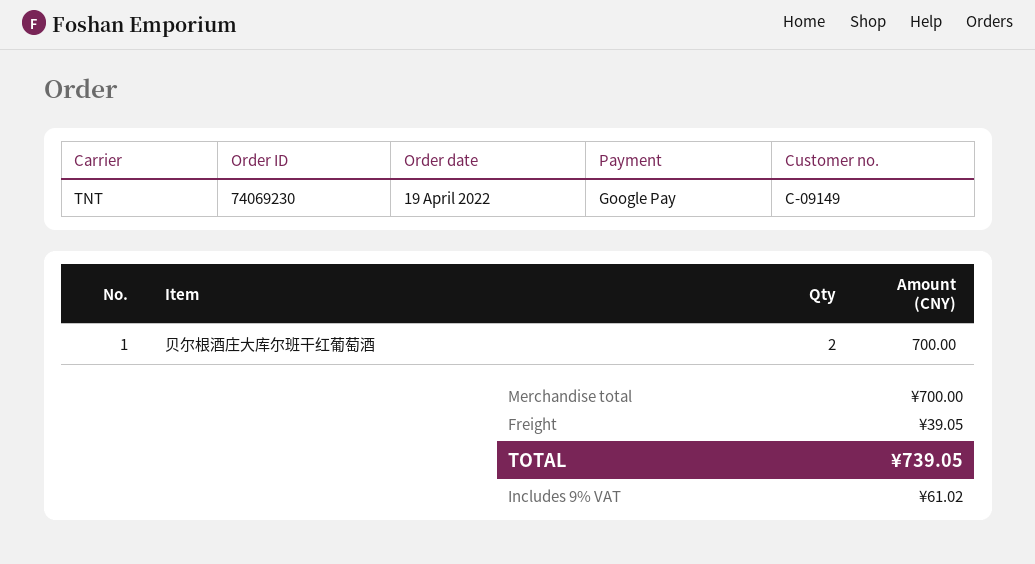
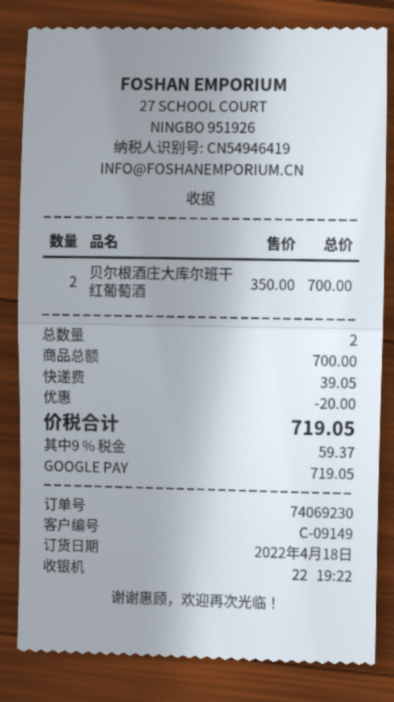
order date: 2022-04-19 -> 2022-04-18
discount: none -> 20.00
tax: 9% = 61.02 -> 9% = 59.37
total: 739.05 -> 719.05

